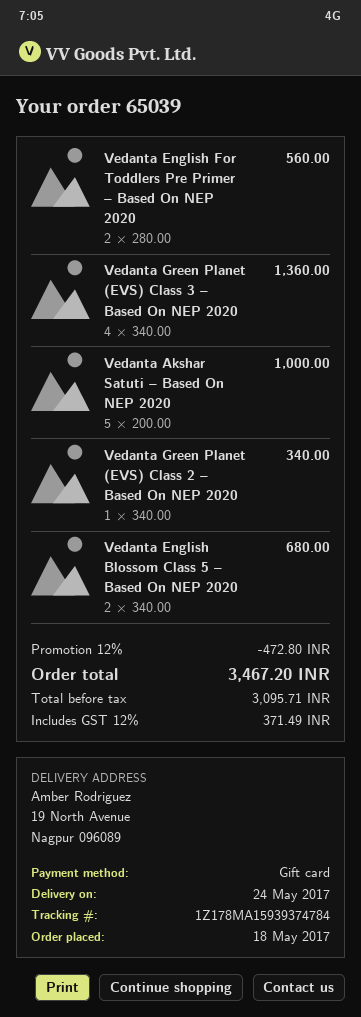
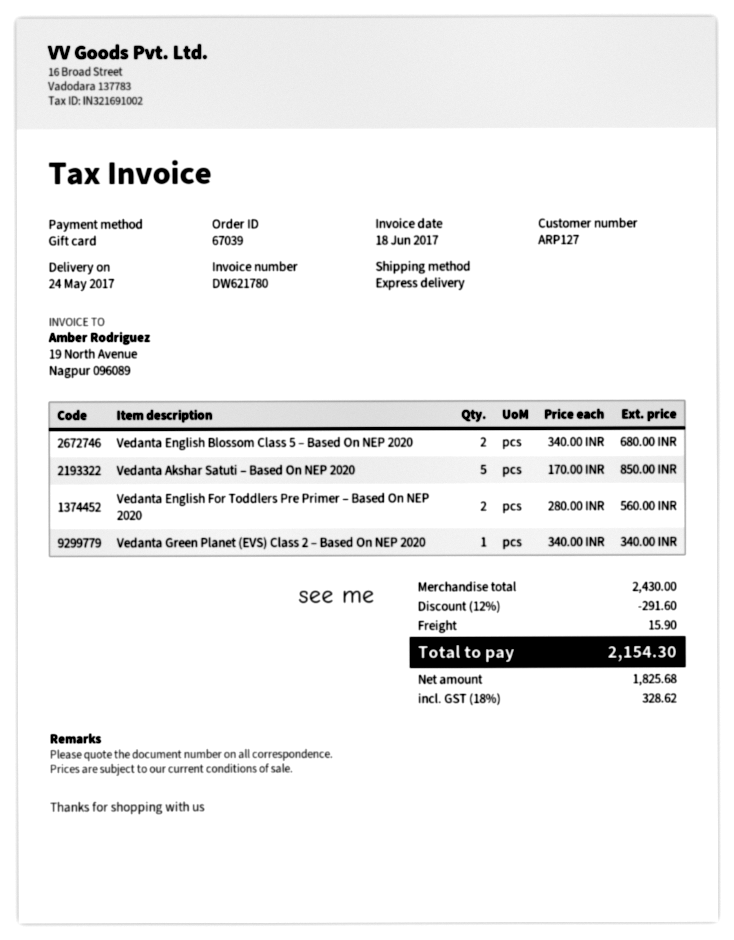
order number: 65039 -> 67039
Vedanta Green Planet (EVS) Class 3 – Based On NEP 2020: 4 x 340.00 = 1360.00 -> none
Vedanta Akshar Satuti – Based On NEP 2020: 5 x 200.00 = 1000.00 -> 5 x 170.00 = 850.00
discount: 12% = 472.80 -> 12% = 291.60
shipping: none -> 15.90
net: 3095.71 -> 1825.68
tax: 12% = 371.49 -> 18% = 328.62
total: 3467.20 -> 2154.30

